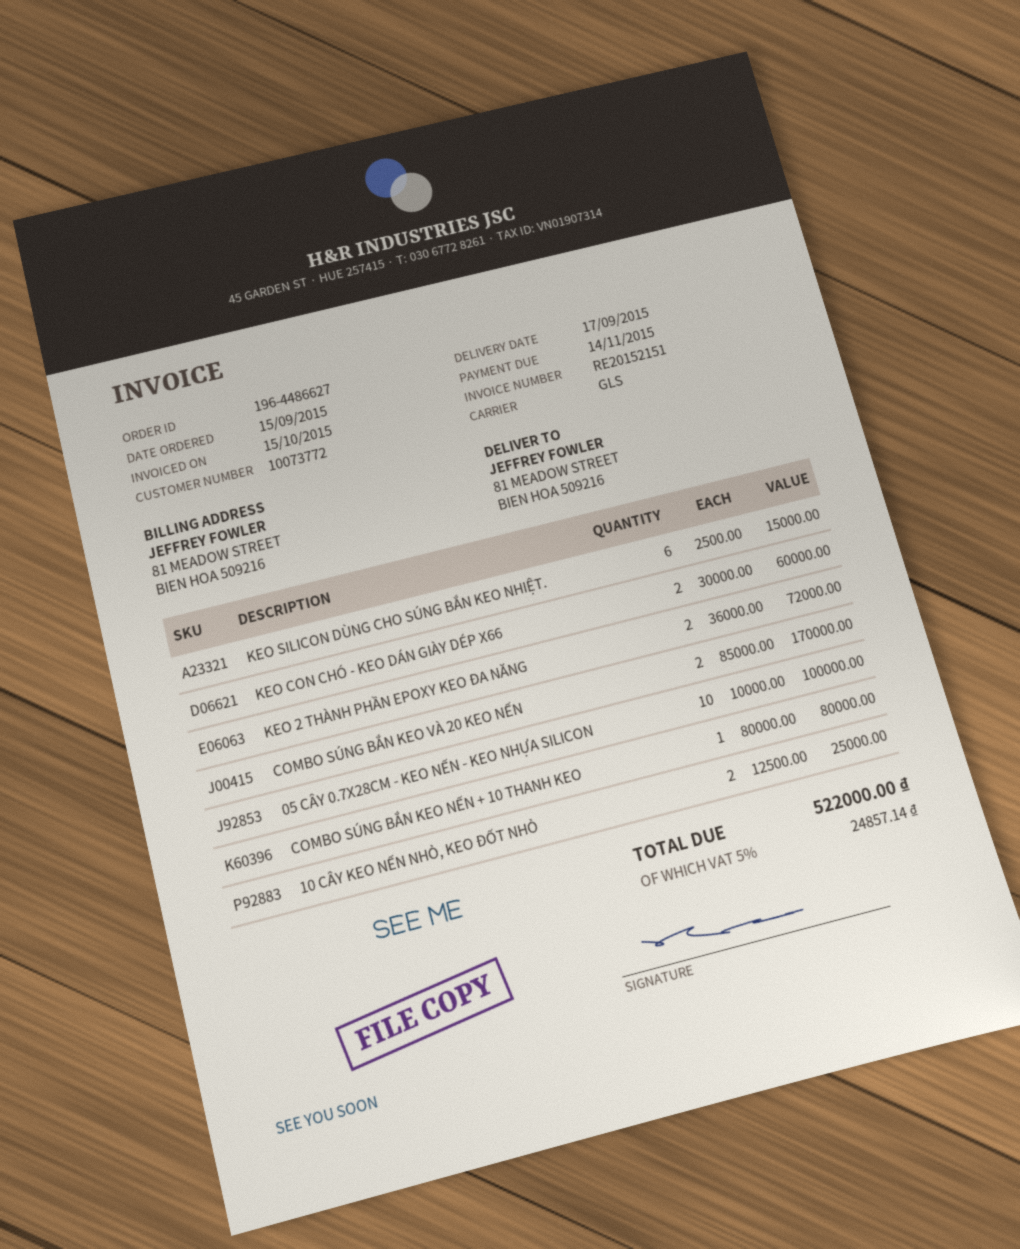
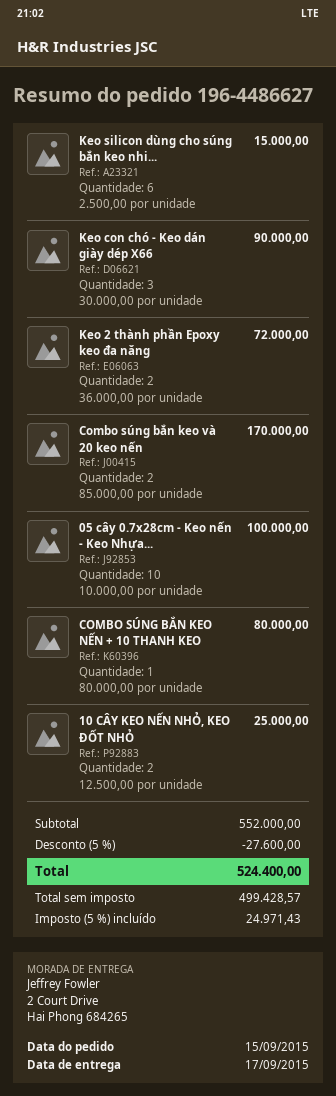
ship to: 81 MEADOW STREET, BIEN HOA 509216 -> 2 Court Drive, Hai Phong 684265
KEO CON CHÓ - KEO DÁN GIÀY DÉP X66: 2 x 30000.00 = 60000.00 -> 3 x 30000.00 = 90000.00
discount: none -> 5% = 27600.00
tax: 5% = 24857.14 -> 5% = 24971.43
total: 522000.00 -> 524400.00

